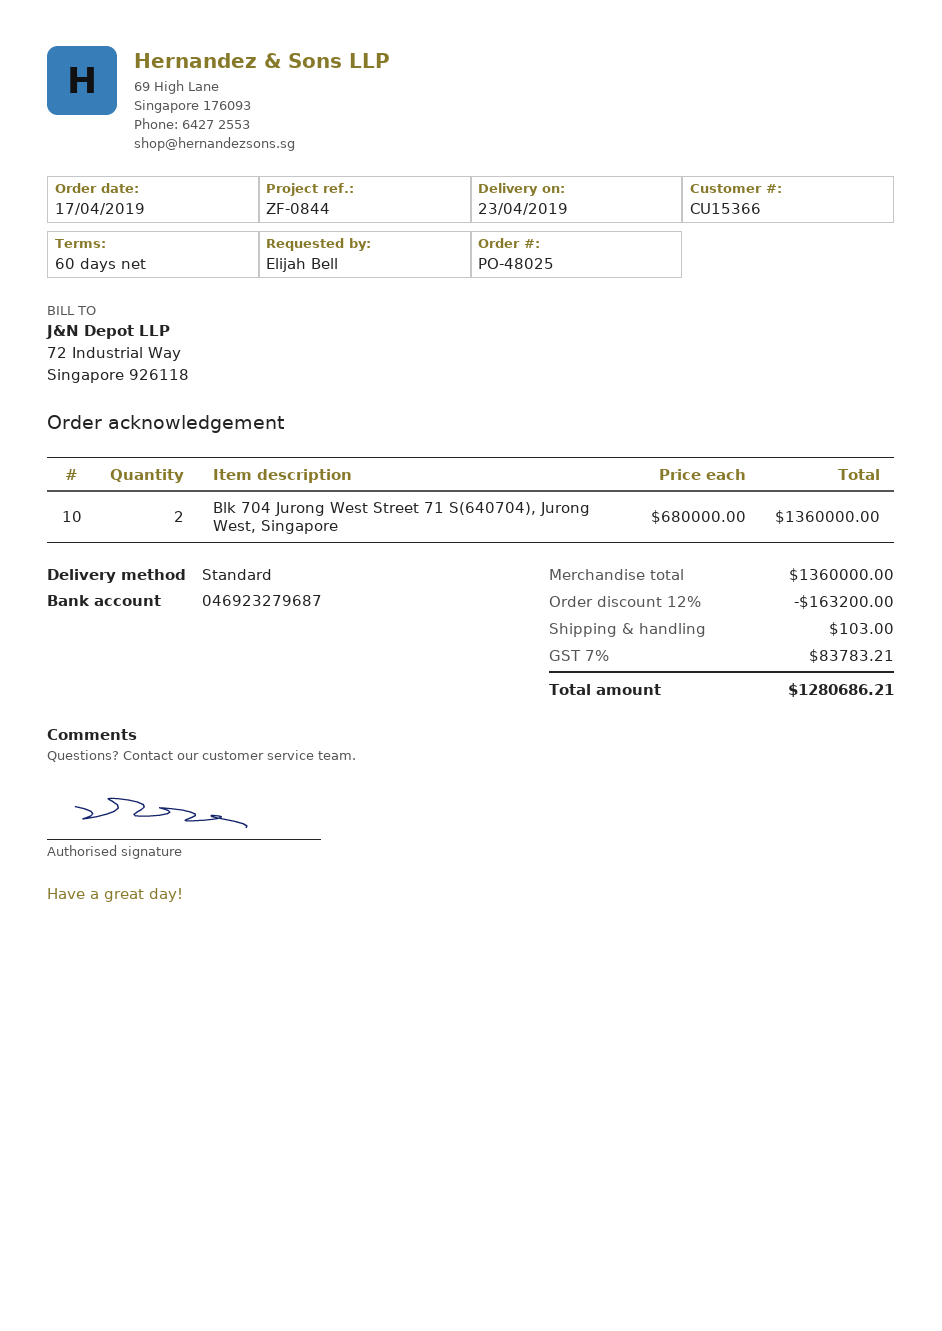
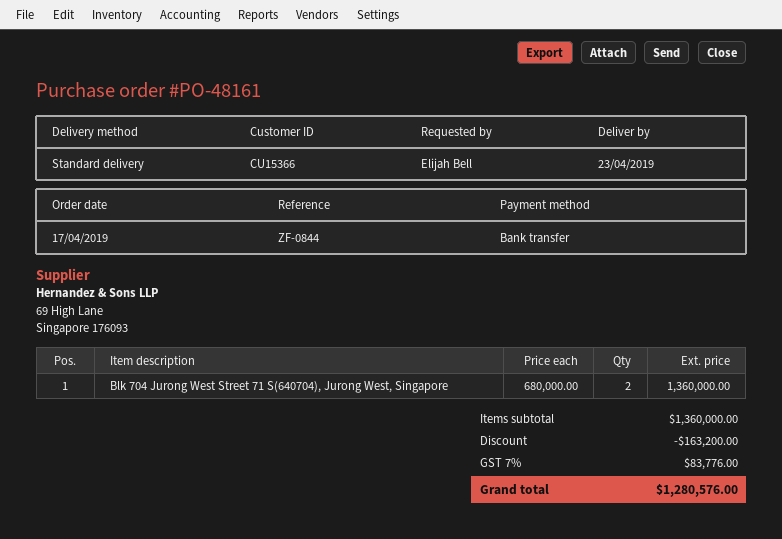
order number: PO-48025 -> PO-48161
shipping: 103.00 -> none
tax: 7% = 83783.21 -> 7% = 83776.00
total: 1280686.21 -> 1280576.00

